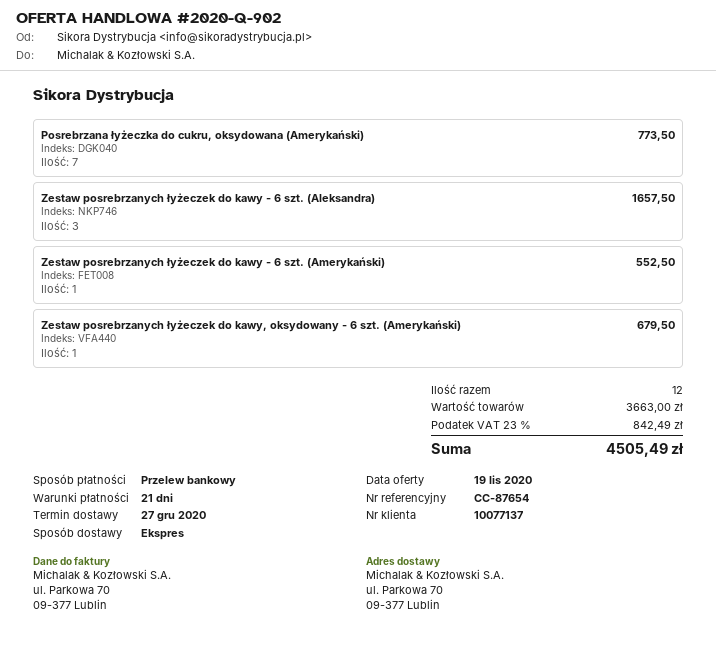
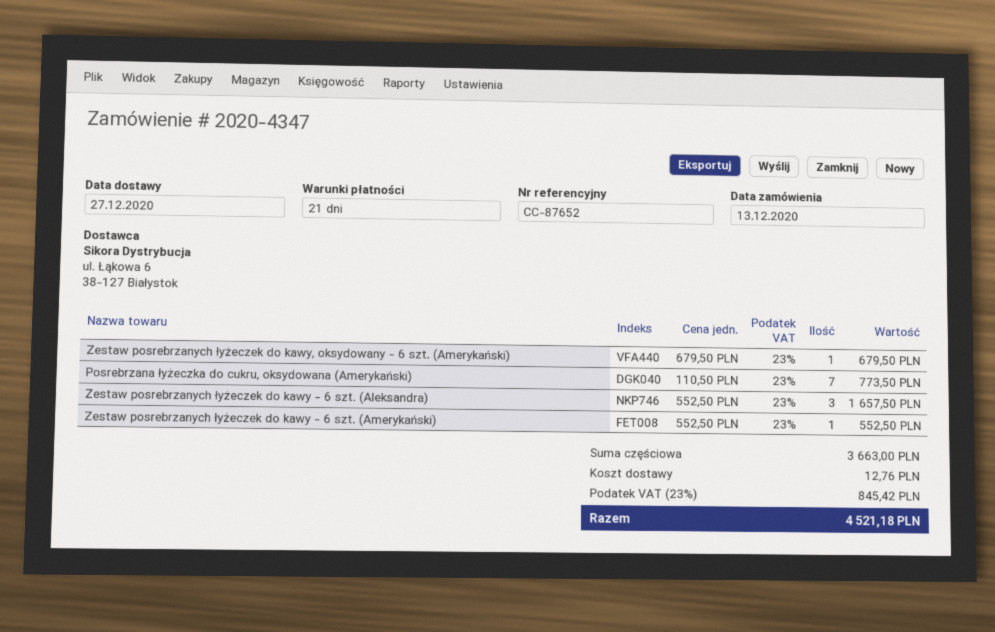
reference: CC-87654 -> CC-87652
shipping: none -> 12.76
tax: 23% = 842.49 -> 23% = 845.42
total: 4505.49 -> 4521.18

